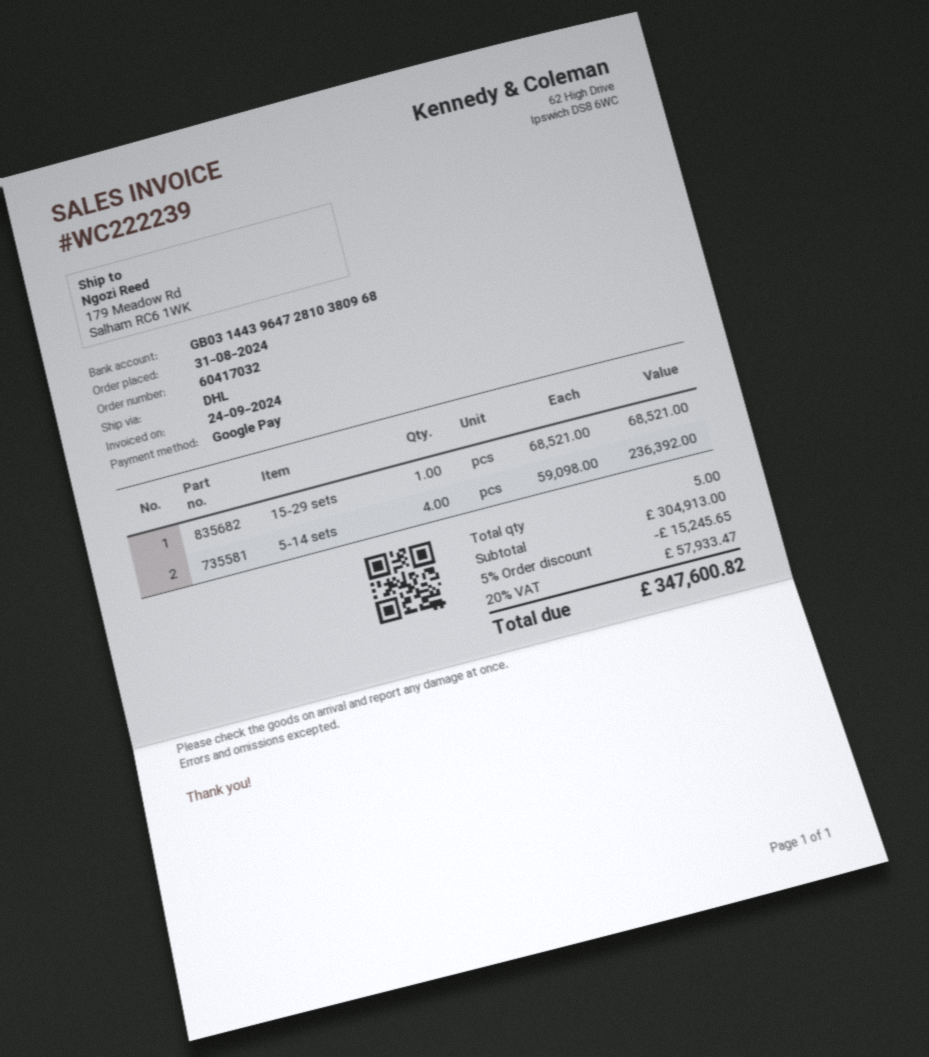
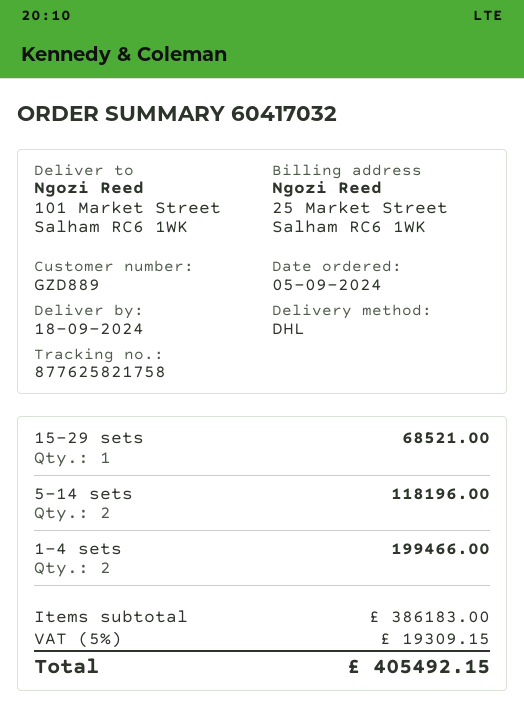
order date: 2024-08-31 -> 2024-09-05
ship to: 179 Meadow Rd, Salham RC6 1WK -> 101 Market Street, Salham RC6 1WK
5-14 sets: 4 for 236392.00 -> 2 for 118196.00
1-4 sets: none -> 2 for 199466.00
subtotal: 304913.00 -> 386183.00
discount: 5% = 15245.65 -> none
tax: 20% = 57933.47 -> 5% = 19309.15
total: 347600.82 -> 405492.15

